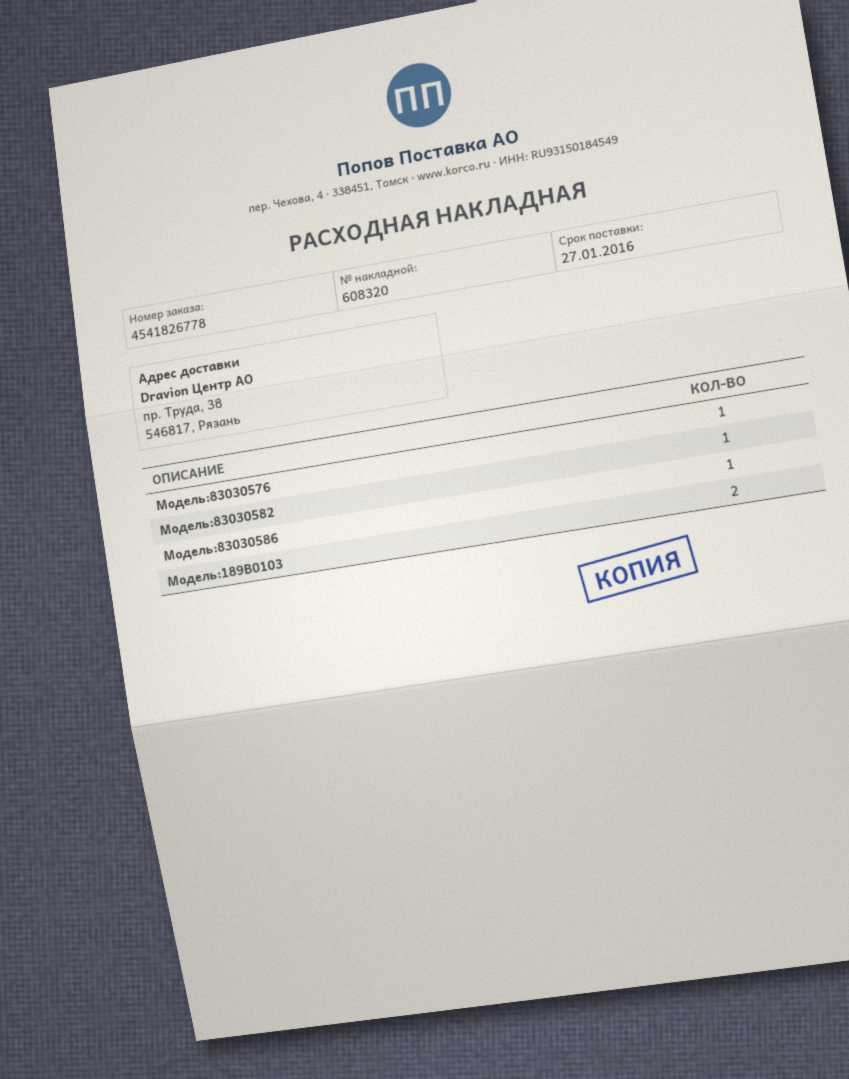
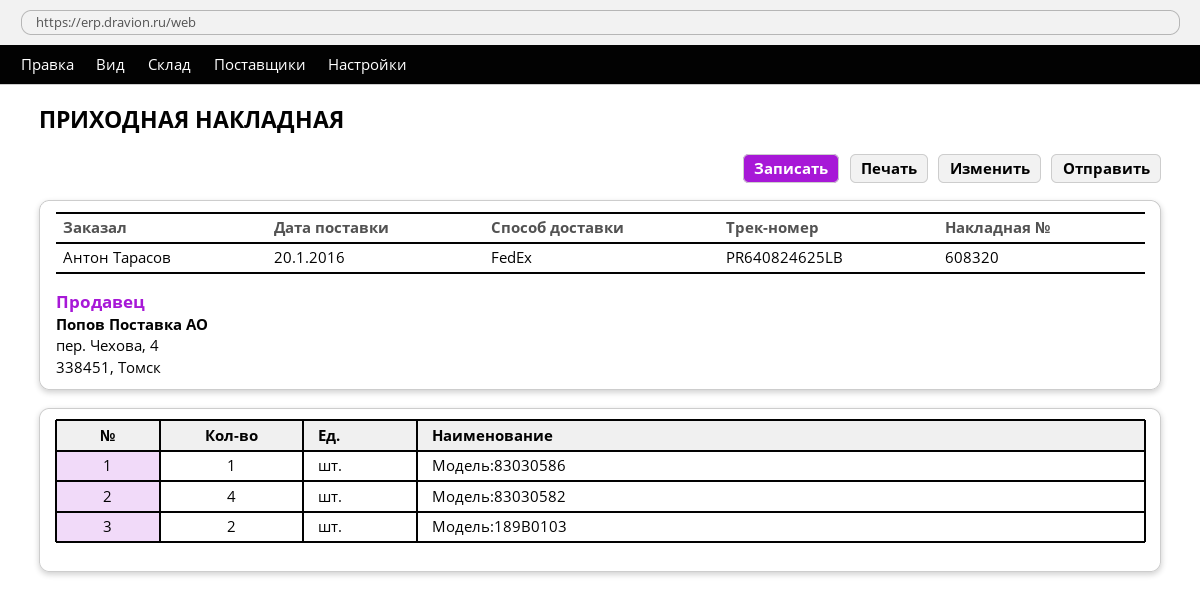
delivery date: 2016-01-27 -> 2016-01-20
Модель:83030576: 1 -> none
Модель:83030582: 1 -> 4

